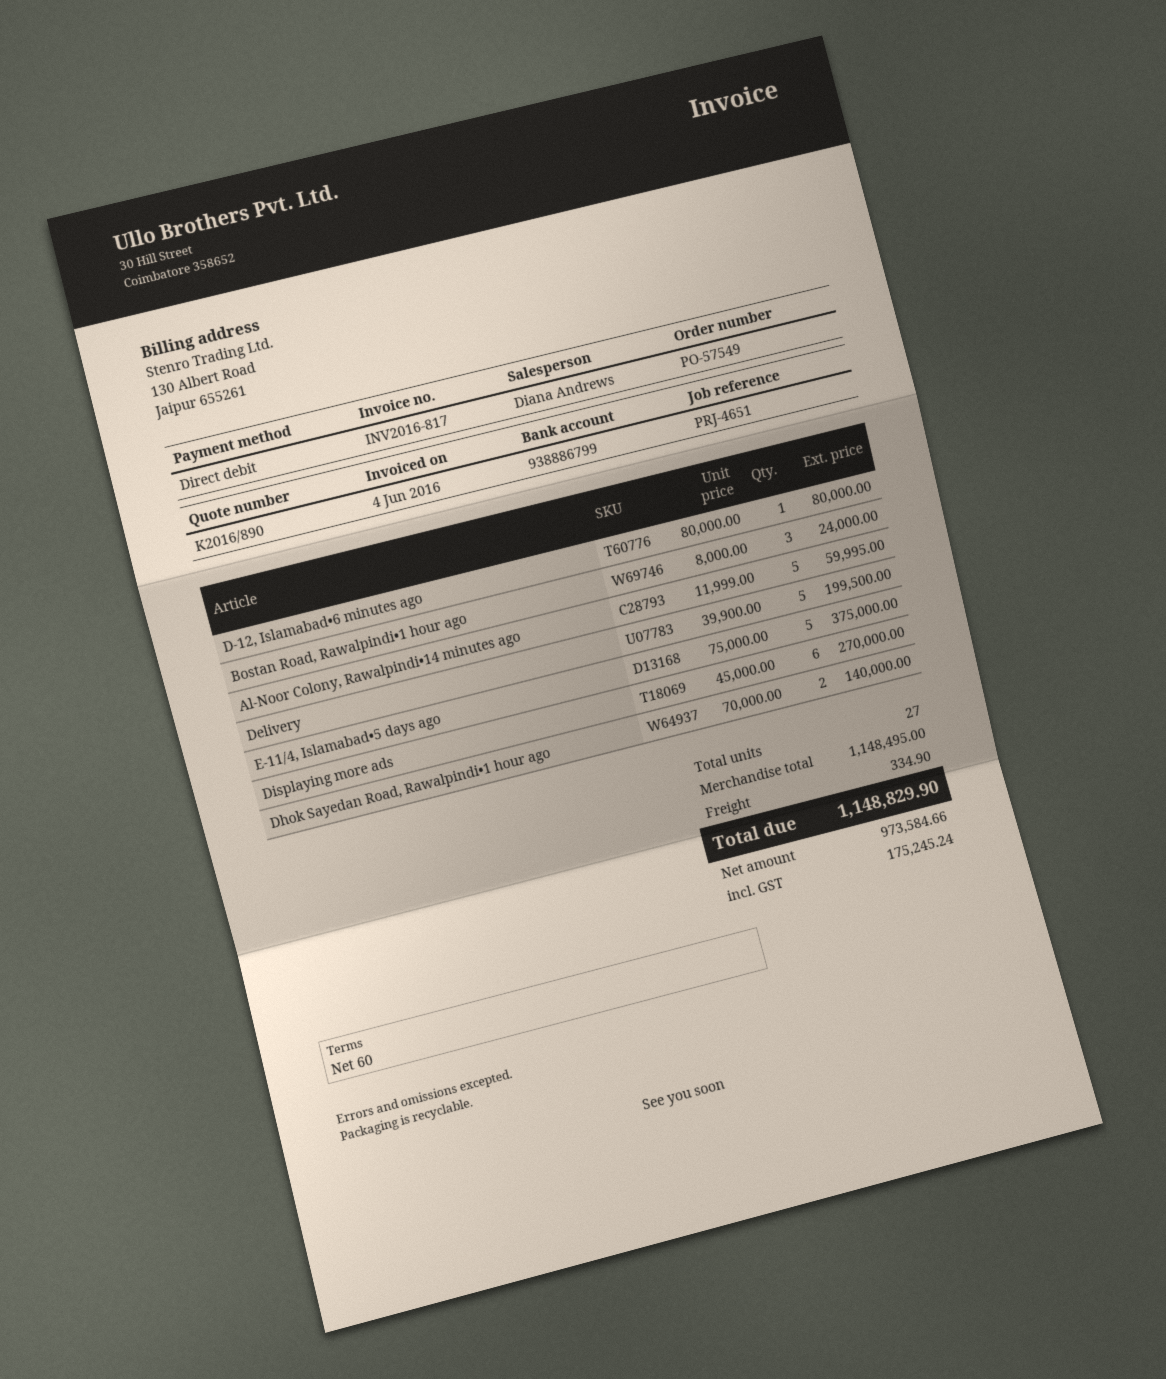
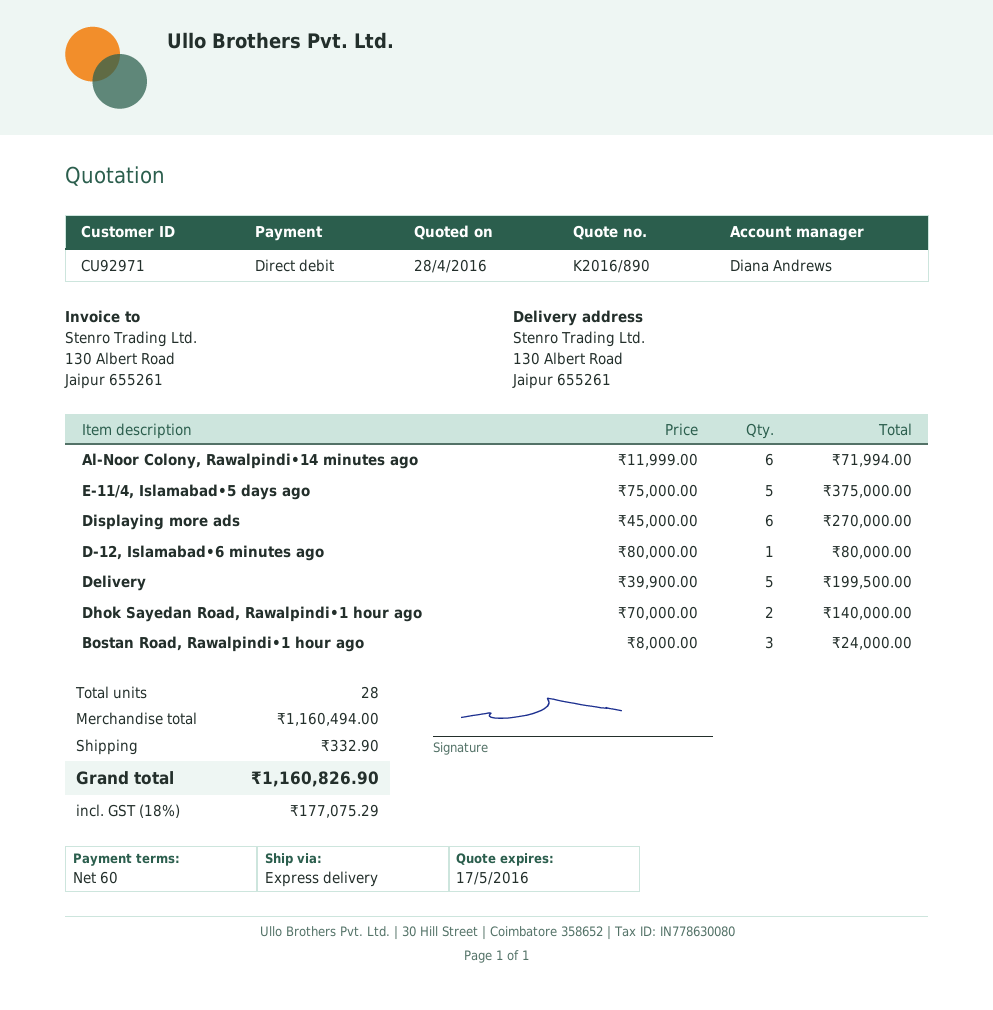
Al-Noor Colony, Rawalpindi•14 minutes ago: 5 x 11999.00 = 59995.00 -> 6 x 11999.00 = 71994.00
total quantity: 27 -> 28
subtotal: 1148495.00 -> 1160494.00
shipping: 334.90 -> 332.90
tax: 175245.24 -> 177075.29
total: 1148829.90 -> 1160826.90

